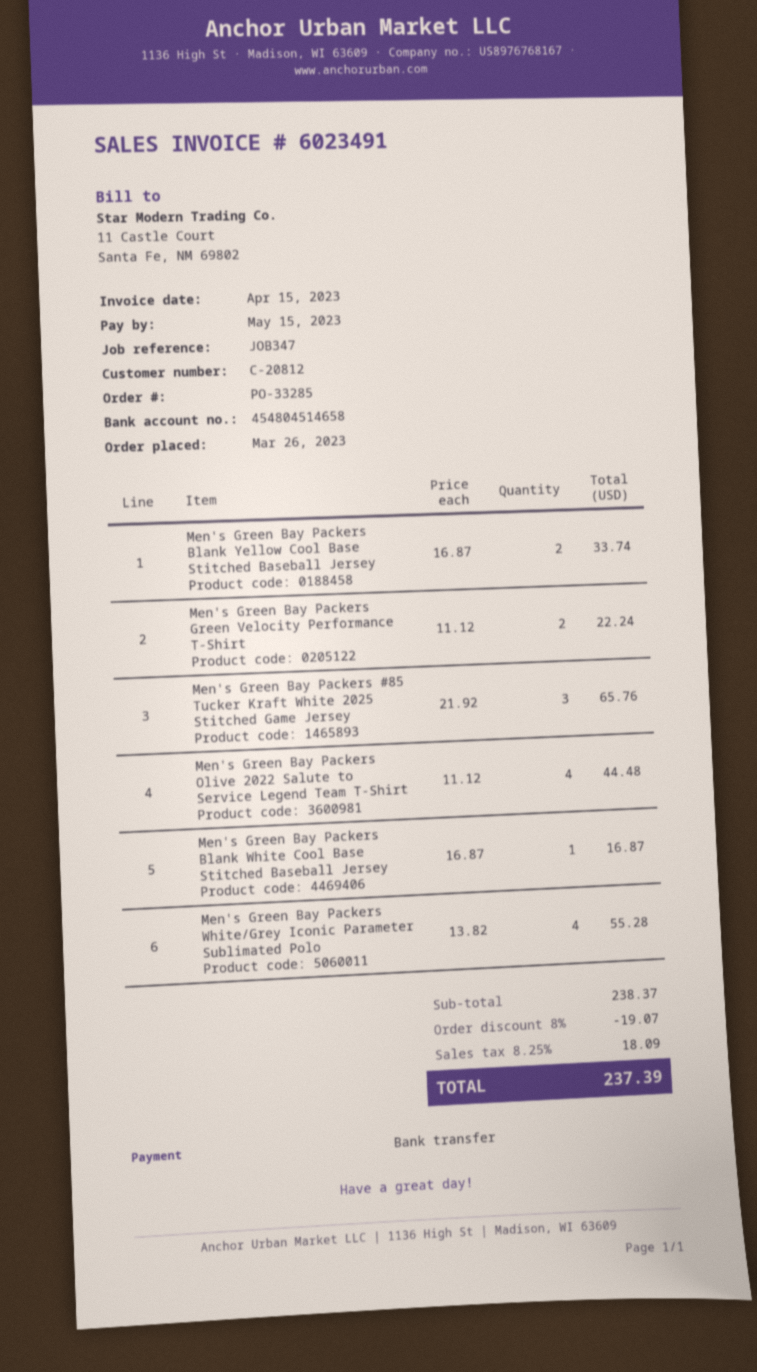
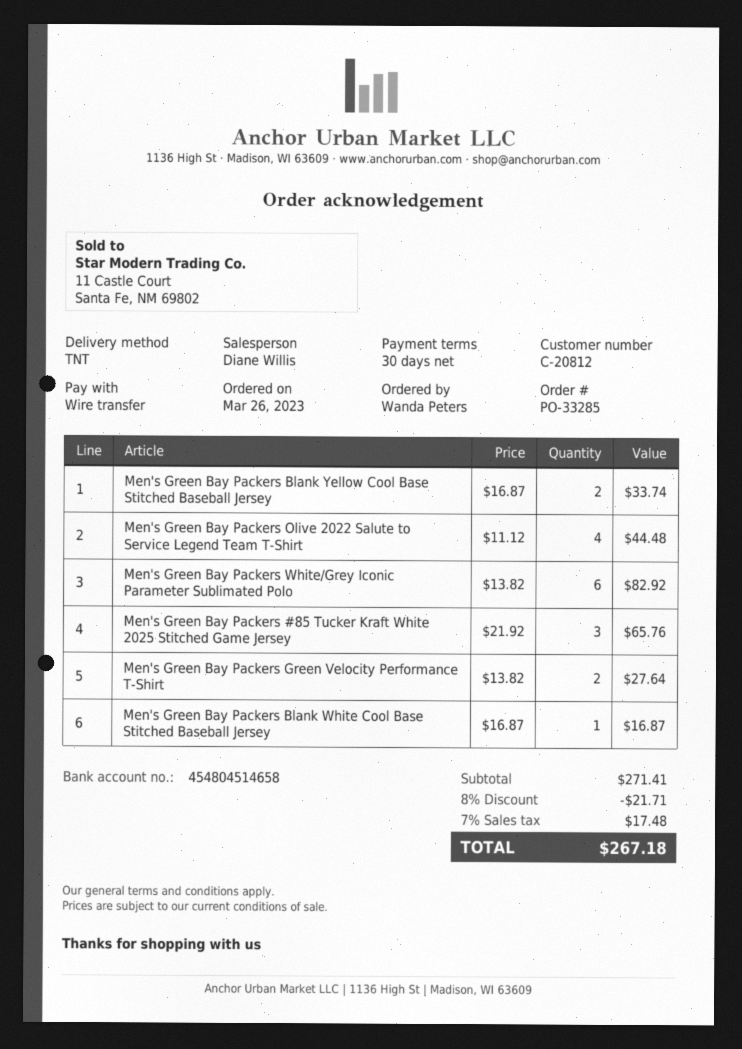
Men's Green Bay Packers Green Velocity Performance T-Shirt: 2 x 11.12 = 22.24 -> 2 x 13.82 = 27.64
Men's Green Bay Packers White/Grey Iconic Parameter Sublimated Polo: 4 x 13.82 = 55.28 -> 6 x 13.82 = 82.92
subtotal: 238.37 -> 271.41
discount: 8% = 19.07 -> 8% = 21.71
tax: 8.25% = 18.09 -> 7% = 17.48
total: 237.39 -> 267.18

